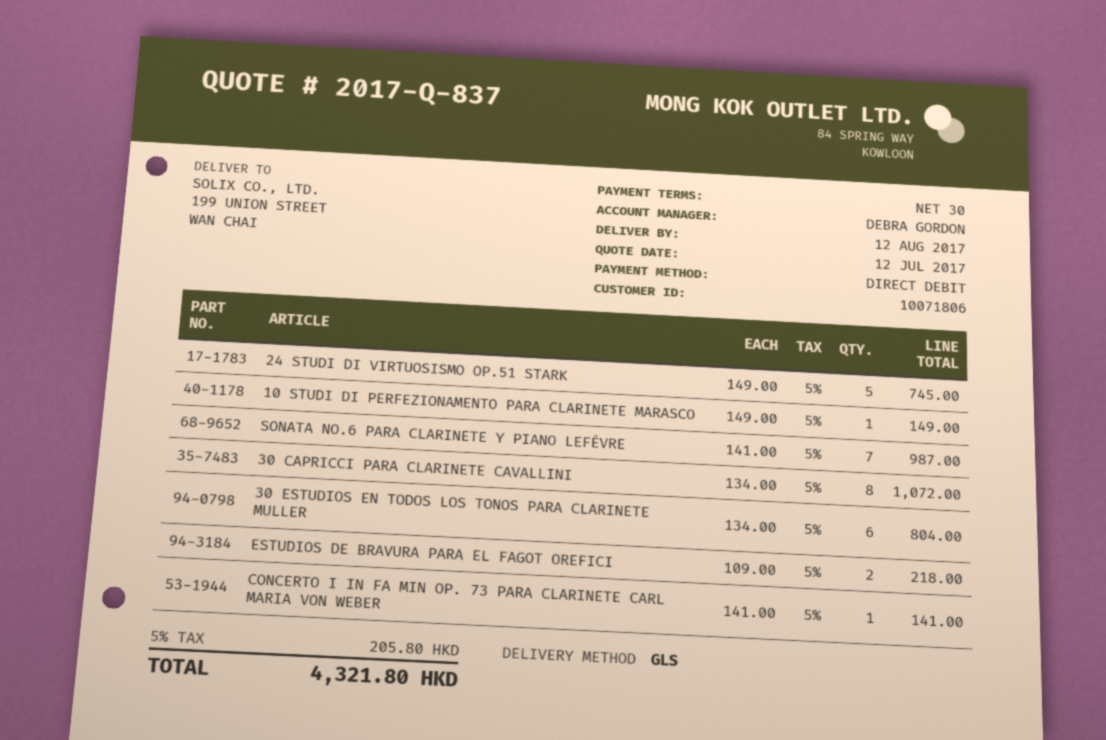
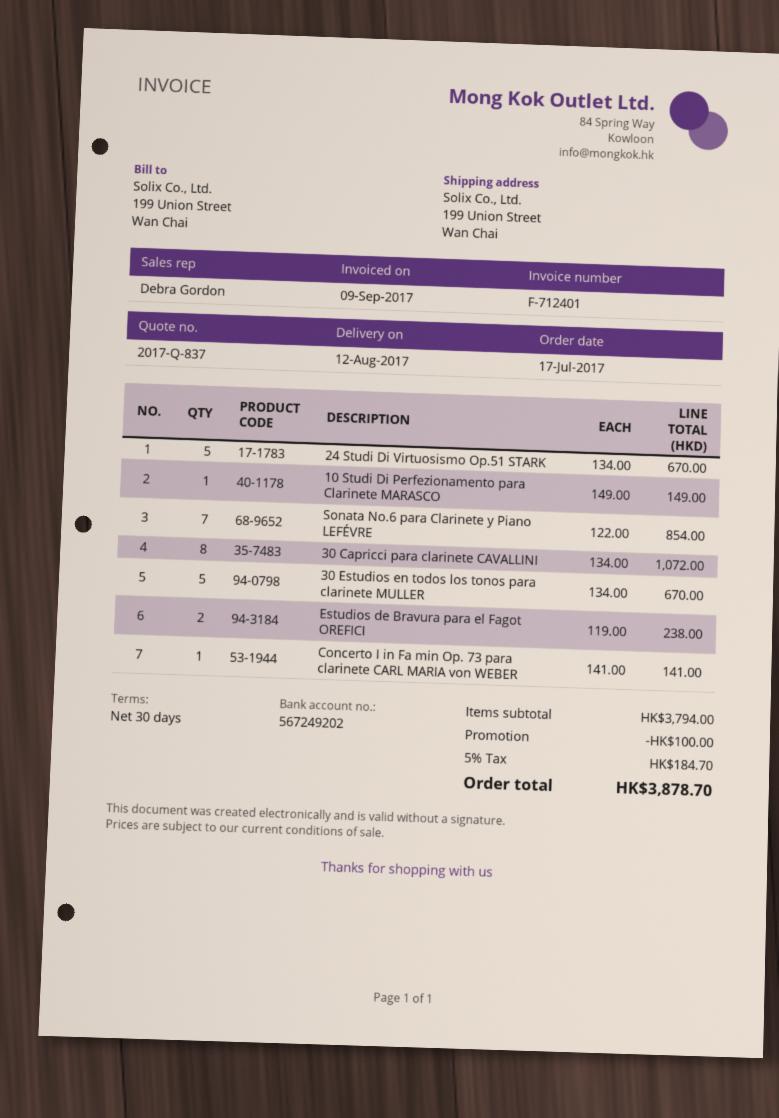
24 STUDI DI VIRTUOSISMO OP.51 STARK: 5 x 149.00 = 745.00 -> 5 x 134.00 = 670.00
SONATA NO.6 PARA CLARINETE Y PIANO LEFÉVRE: 7 x 141.00 = 987.00 -> 7 x 122.00 = 854.00
30 ESTUDIOS EN TODOS LOS TONOS PARA CLARINETE MULLER: 6 x 134.00 = 804.00 -> 5 x 134.00 = 670.00
ESTUDIOS DE BRAVURA PARA EL FAGOT OREFICI: 2 x 109.00 = 218.00 -> 2 x 119.00 = 238.00
discount: none -> 100.00
tax: 5% = 205.80 -> 5% = 184.70
total: 4321.80 -> 3878.70

